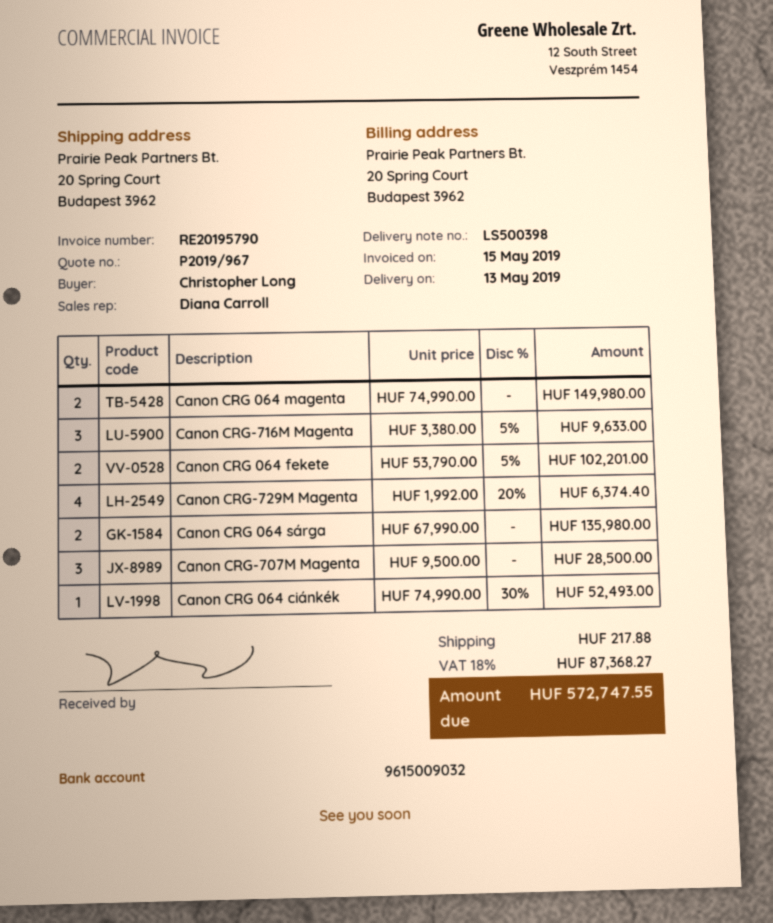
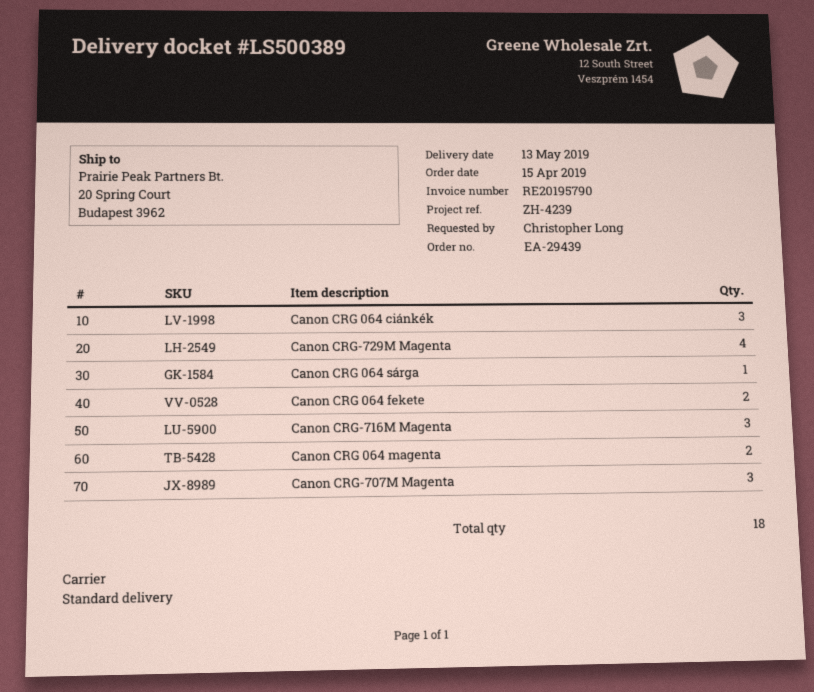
delivery note number: LS500398 -> LS500389
Canon CRG 064 sárga: 2 -> 1
Canon CRG 064 ciánkék: 1 -> 3

